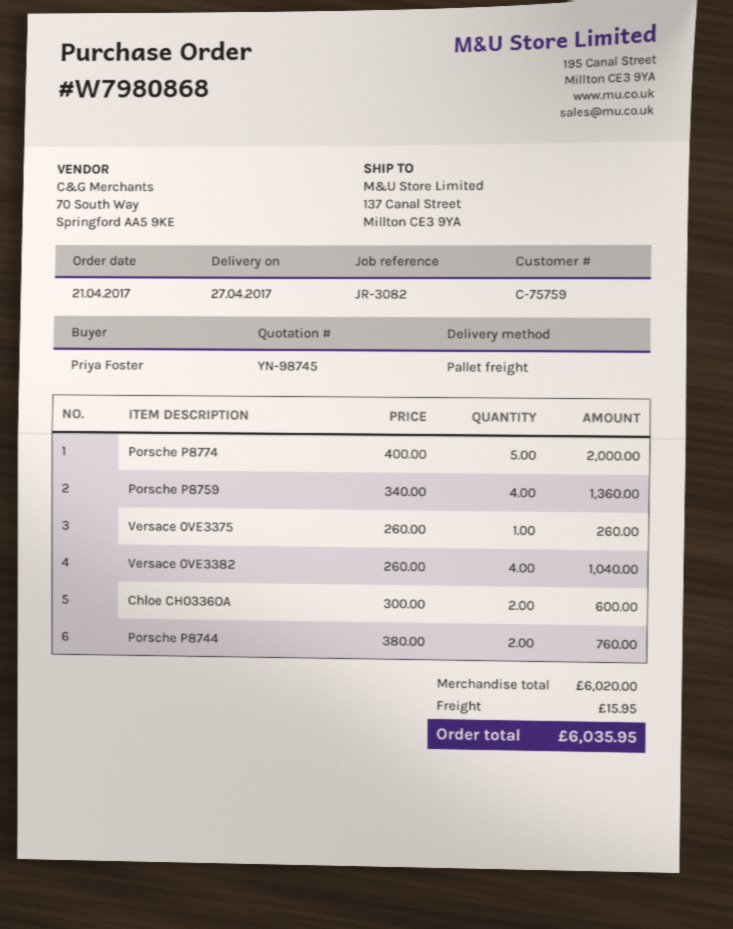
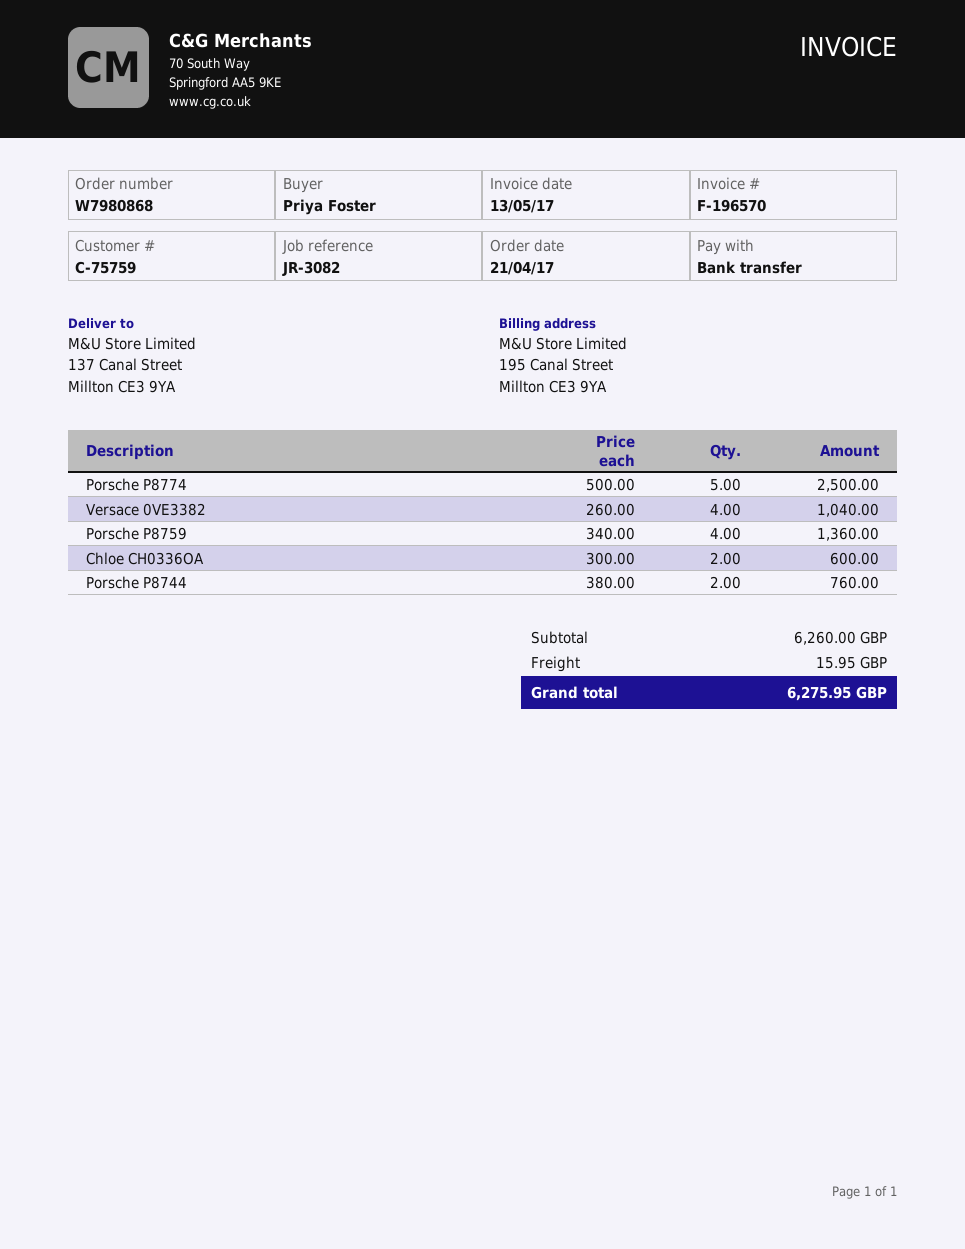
Porsche P8774: 5 x 400.00 = 2000.00 -> 5 x 500.00 = 2500.00
Versace 0VE3375: 1 x 260.00 = 260.00 -> none
subtotal: 6020.00 -> 6260.00
total: 6035.95 -> 6275.95

